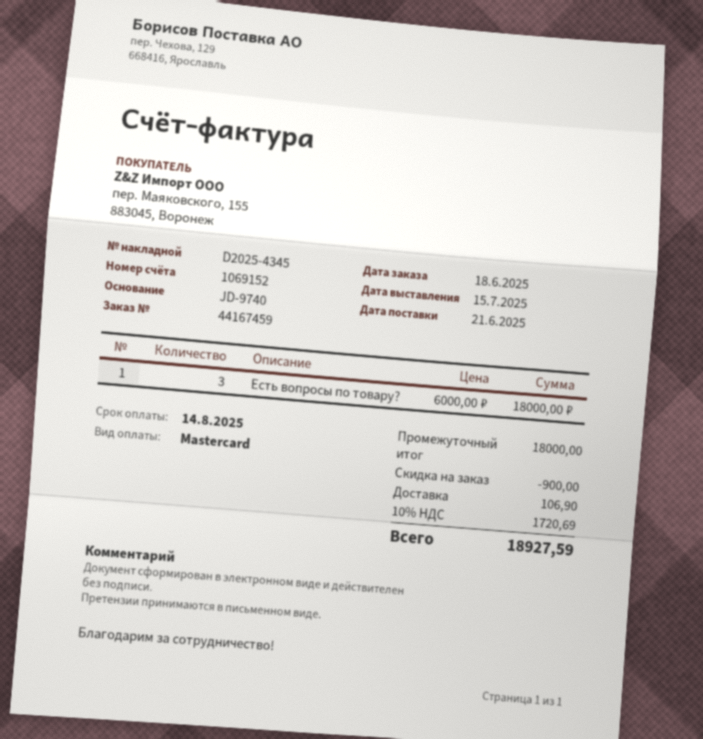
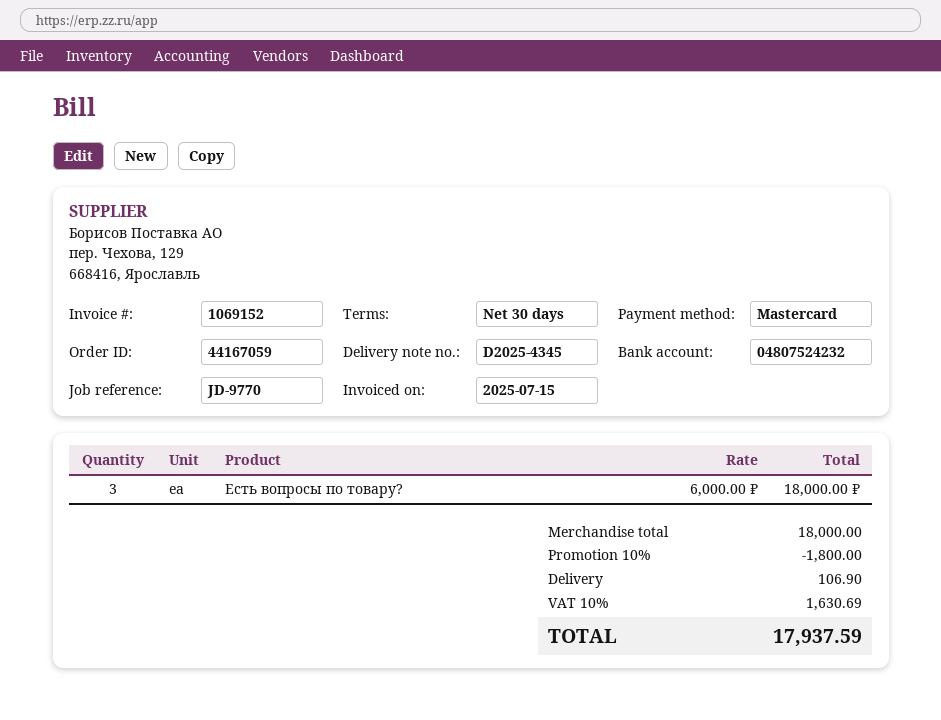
order number: 44167459 -> 44167059
reference: JD-9740 -> JD-9770
discount: 900.00 -> 1800.00
tax: 10% = 1720.69 -> 10% = 1630.69
total: 18927.59 -> 17937.59

